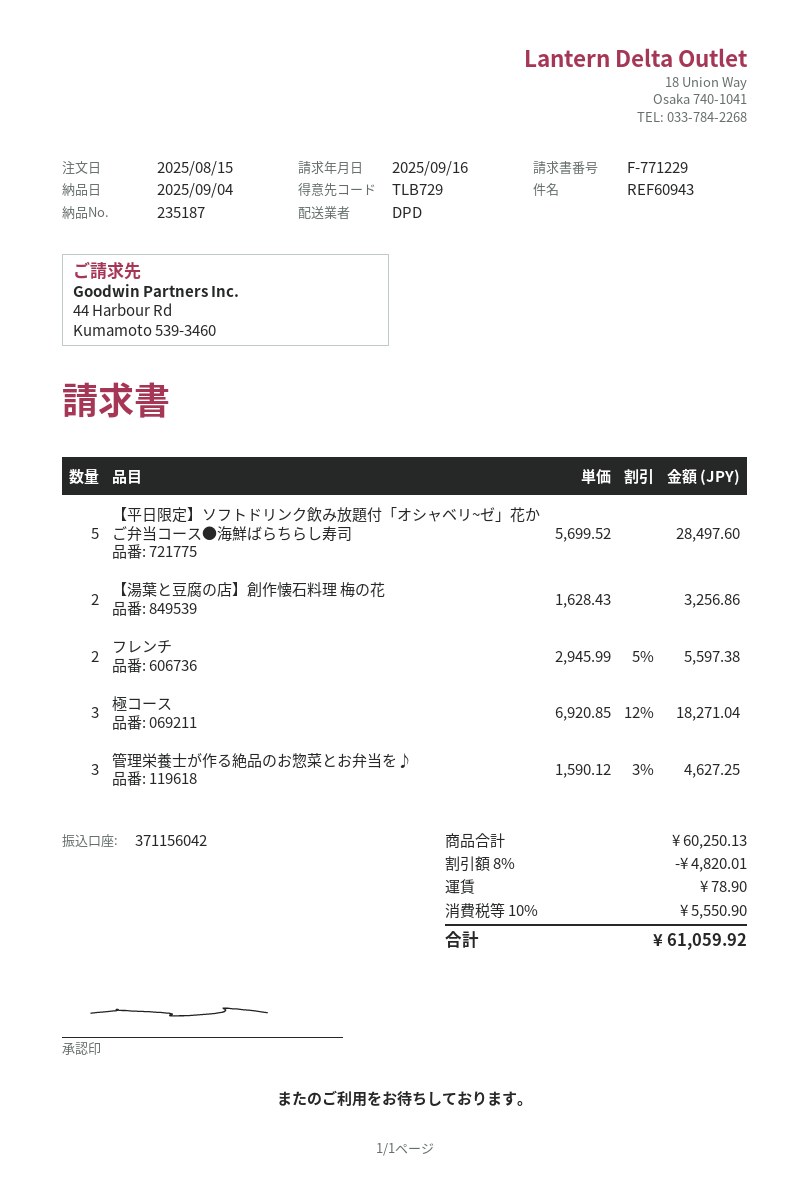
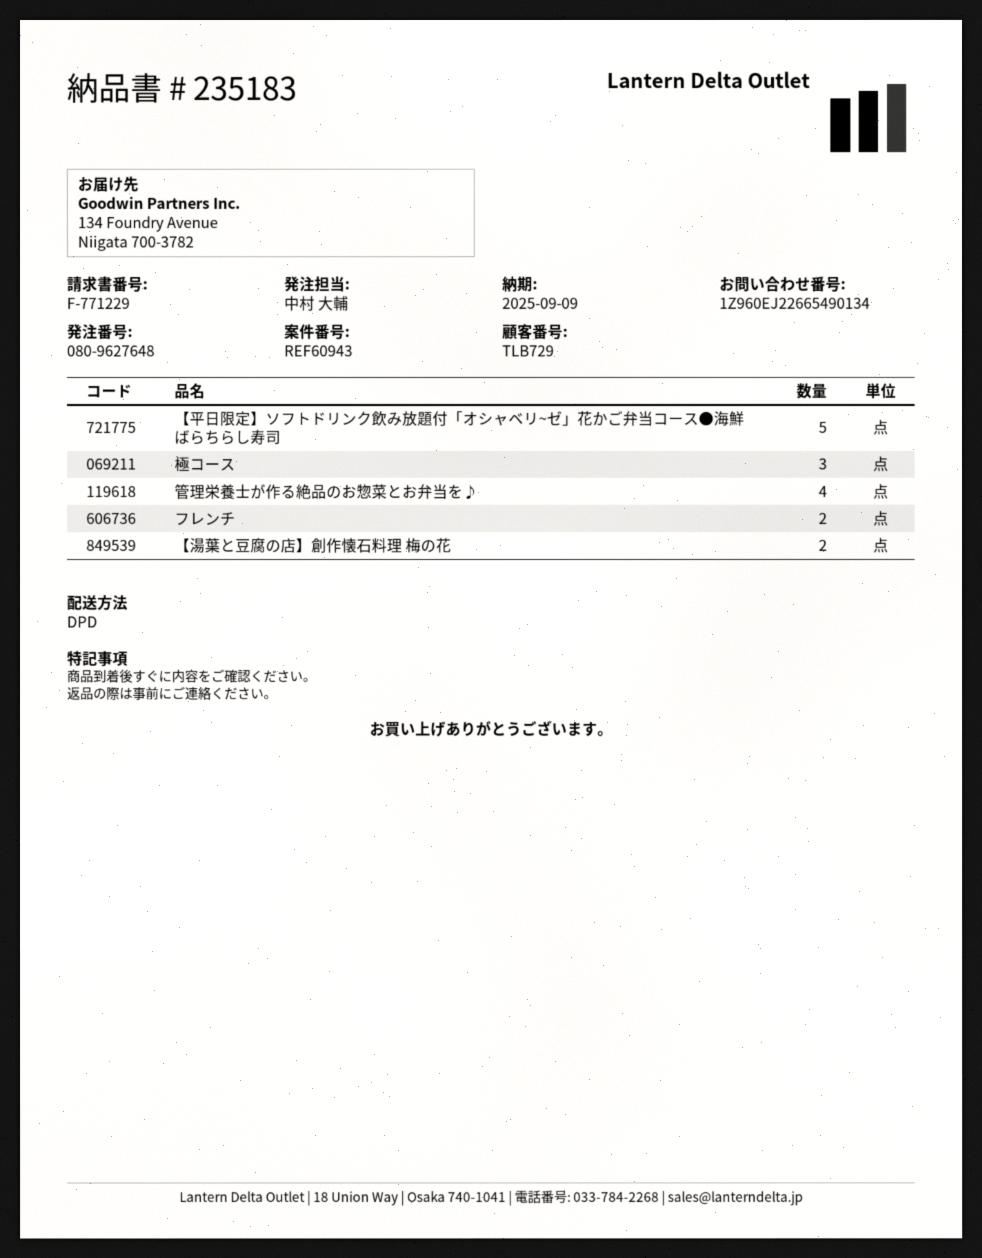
delivery note number: 235187 -> 235183
delivery date: 2025-09-04 -> 2025-09-09
管理栄養士が作る絶品のお惣菜とお弁当を♪: 3 -> 4

